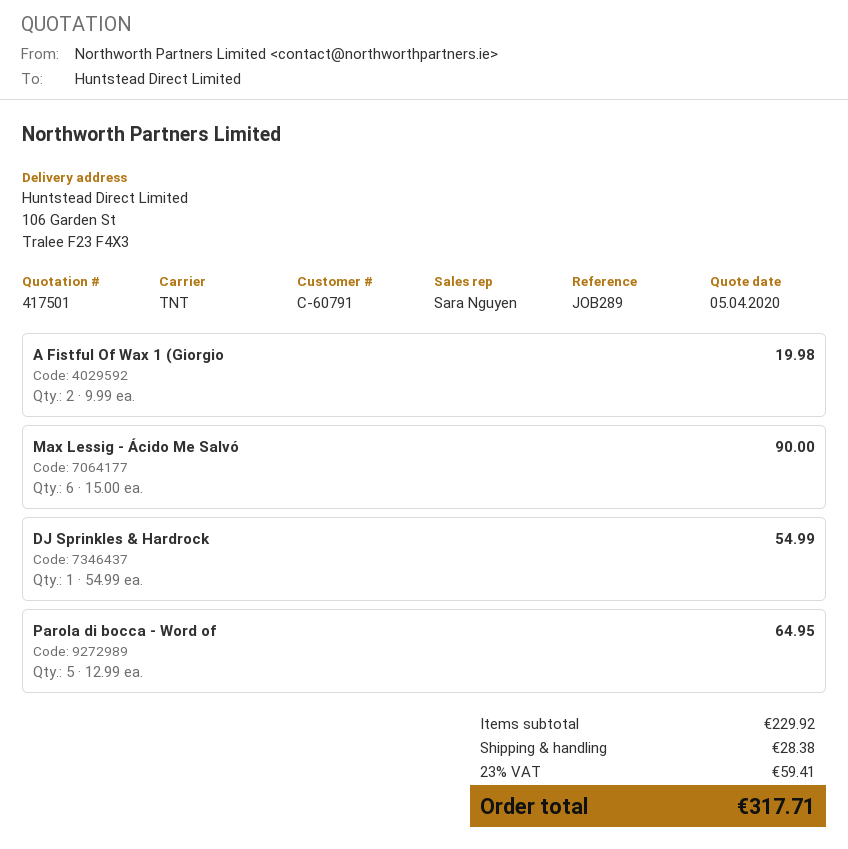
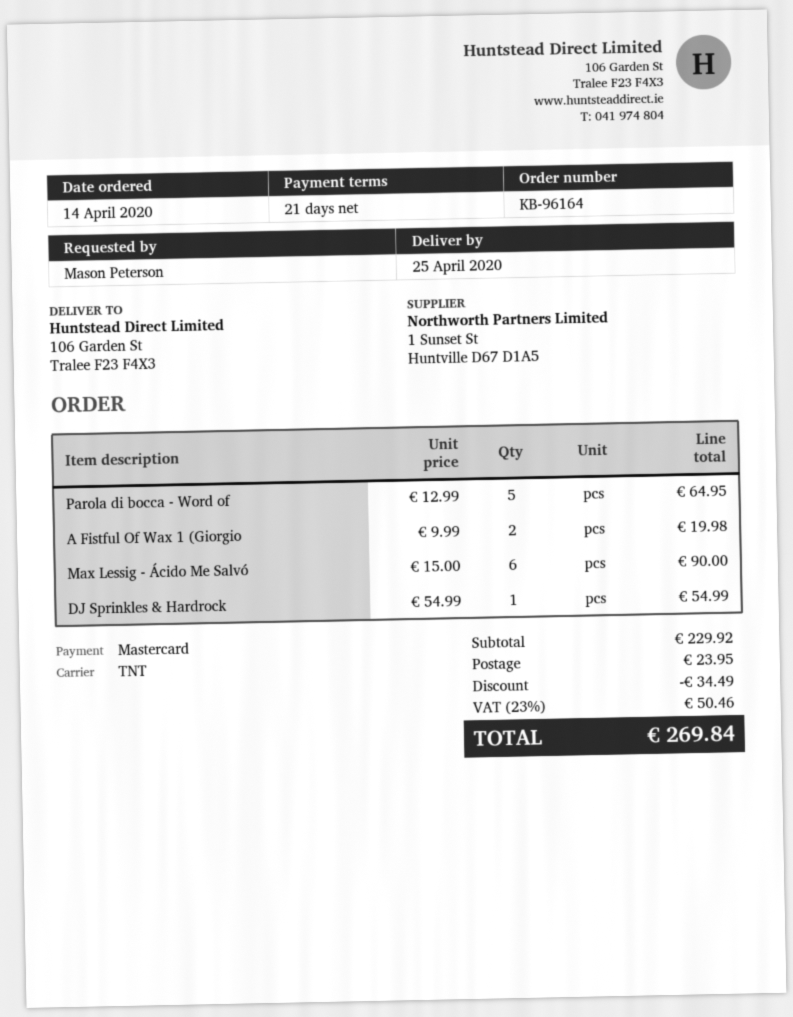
discount: none -> 34.49
shipping: 28.38 -> 23.95
tax: 23% = 59.41 -> 23% = 50.46
total: 317.71 -> 269.84

